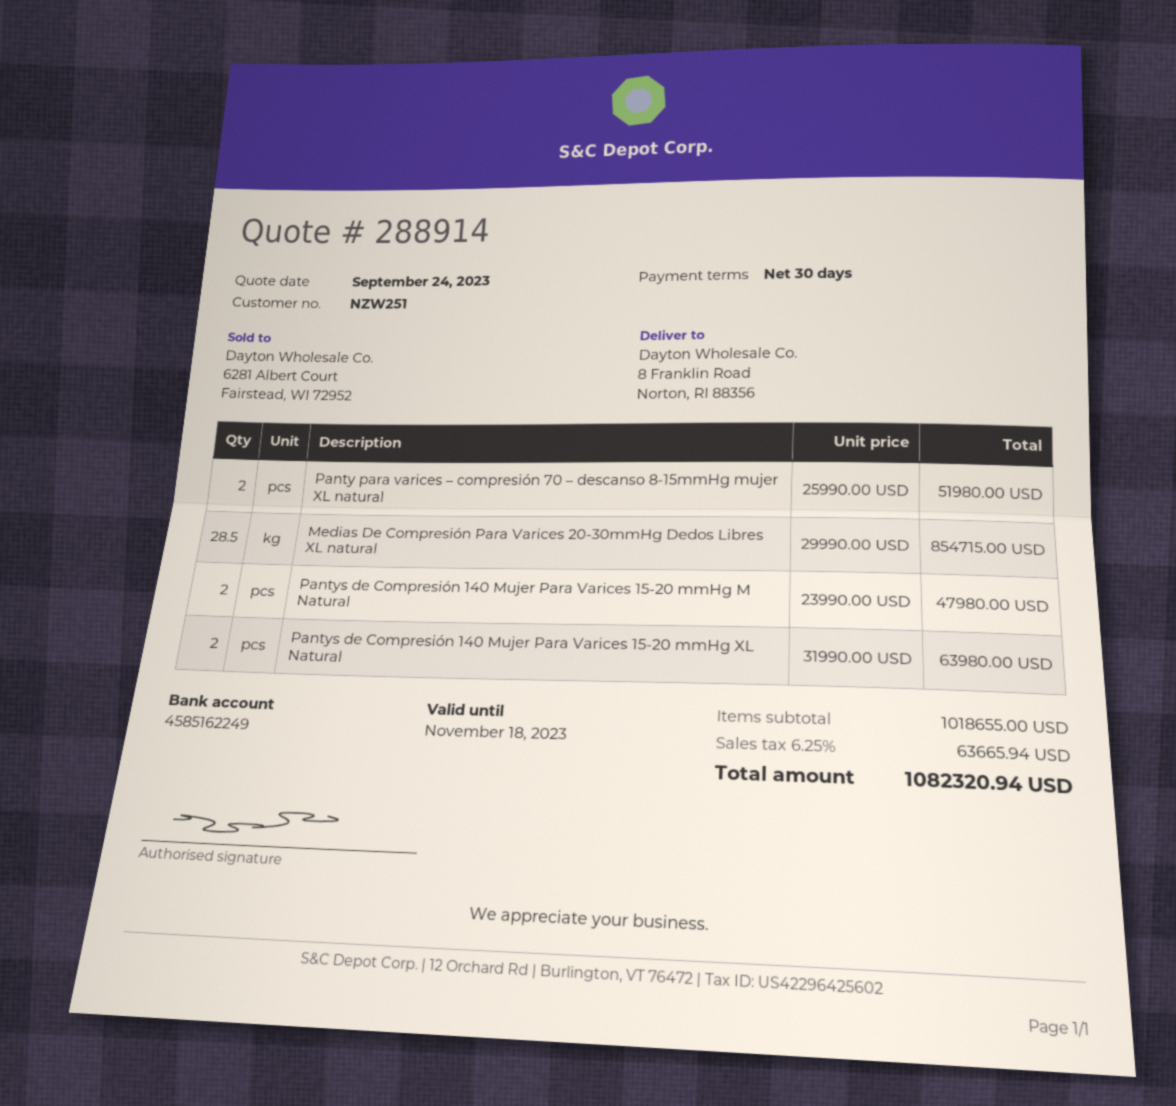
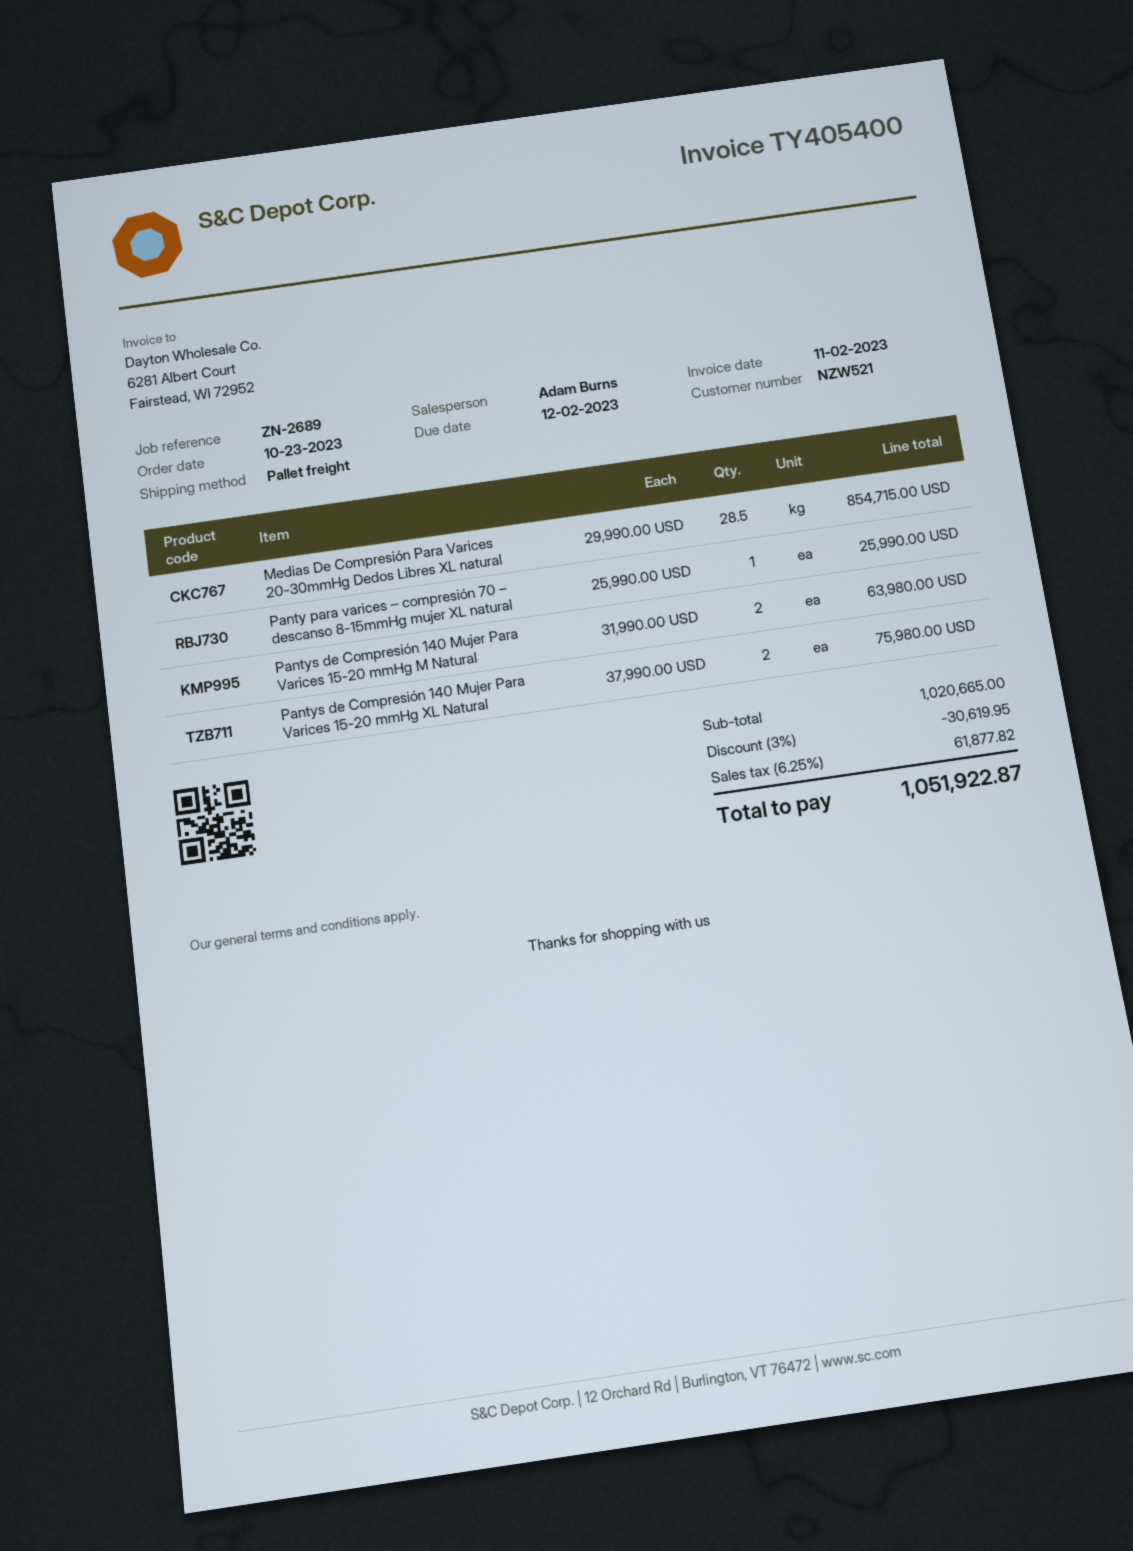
customer number: NZW251 -> NZW521
Panty para varices – compresión 70 – descanso 8-15mmHg mujer XL natural: 2 x 25990.00 = 51980.00 -> 1 x 25990.00 = 25990.00
Pantys de Compresión 140 Mujer Para Varices 15-20 mmHg M Natural: 2 x 23990.00 = 47980.00 -> 2 x 31990.00 = 63980.00
Pantys de Compresión 140 Mujer Para Varices 15-20 mmHg XL Natural: 2 x 31990.00 = 63980.00 -> 2 x 37990.00 = 75980.00
subtotal: 1018655.00 -> 1020665.00
discount: none -> 3% = 30619.95
tax: 6.25% = 63665.94 -> 6.25% = 61877.82
total: 1082320.94 -> 1051922.87

